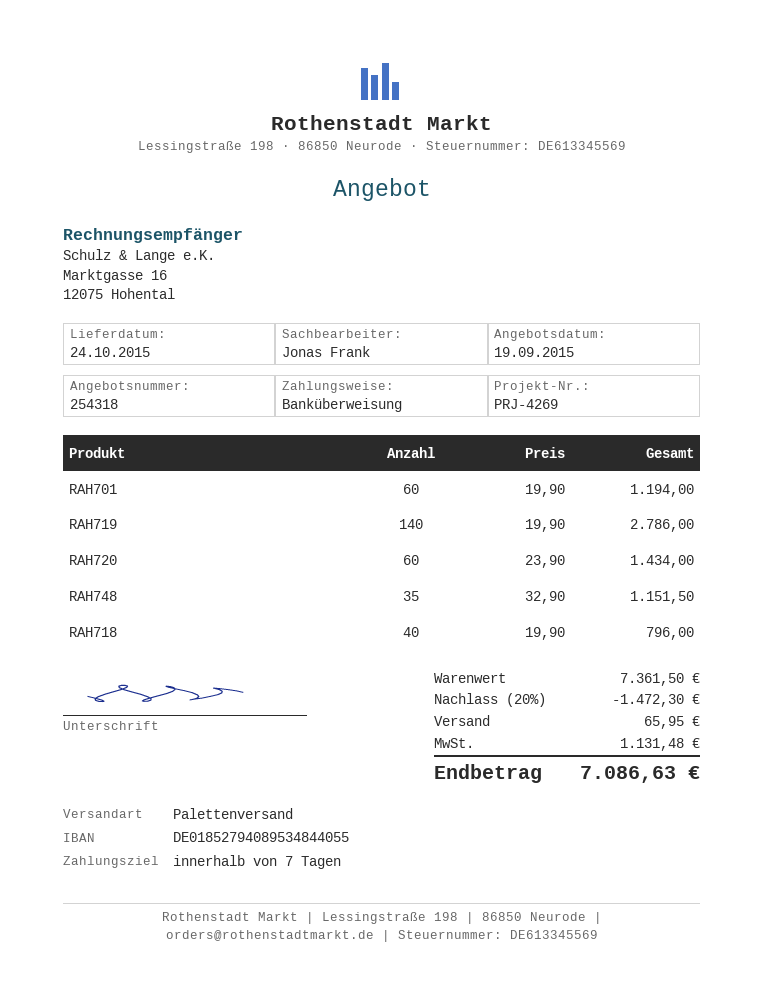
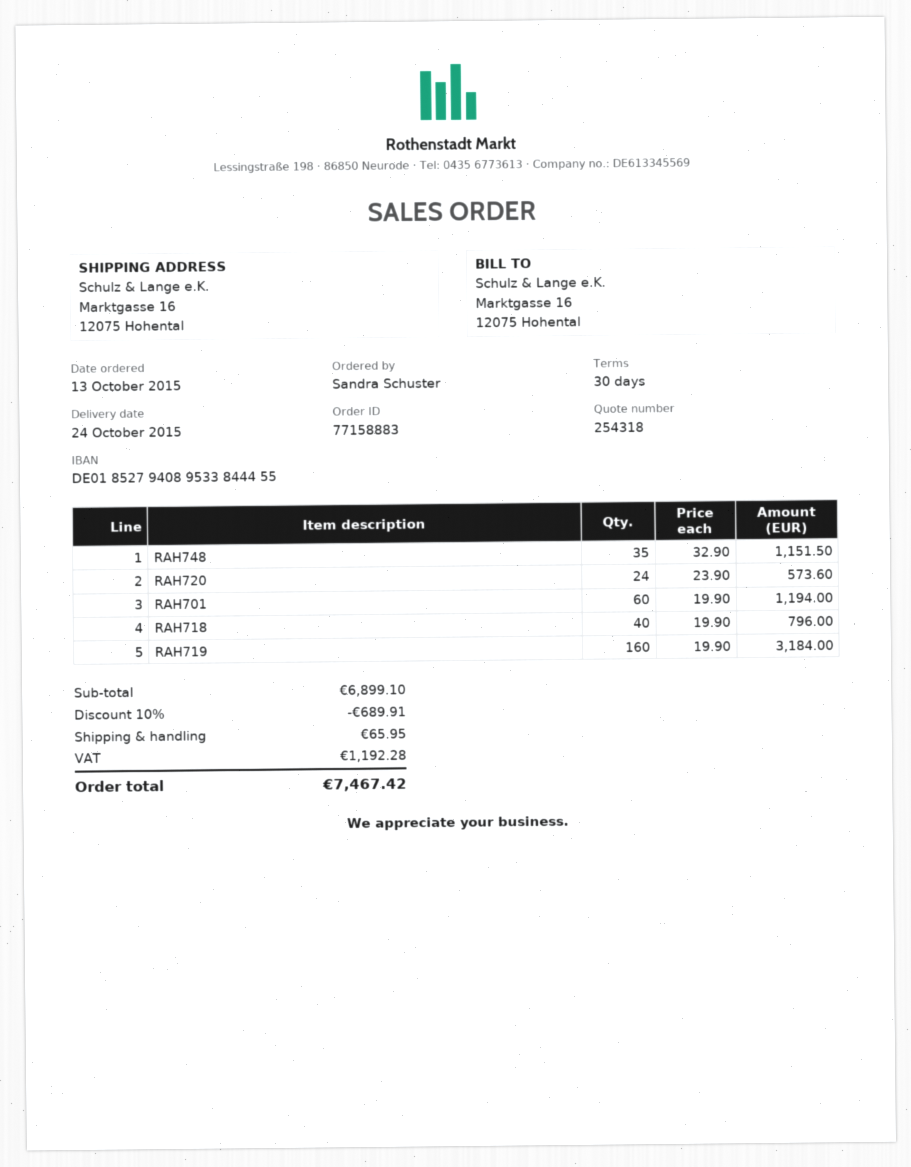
payment terms: 7 days -> 30 days
bank account: DE01852794089534844055 -> DE01852794089533844455
RAH719: 140 x 19.90 = 2786.00 -> 160 x 19.90 = 3184.00
RAH720: 60 x 23.90 = 1434.00 -> 24 x 23.90 = 573.60
subtotal: 7361.50 -> 6899.10
discount: 20% = 1472.30 -> 10% = 689.91
tax: 1131.48 -> 1192.28
total: 7086.63 -> 7467.42

